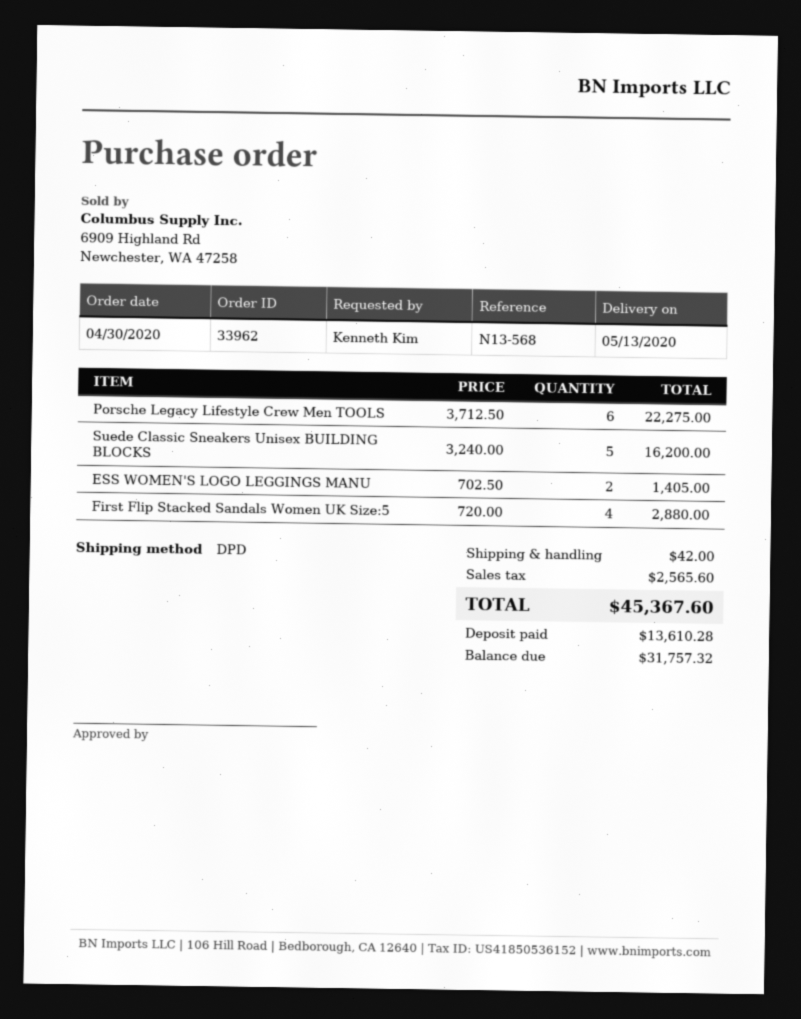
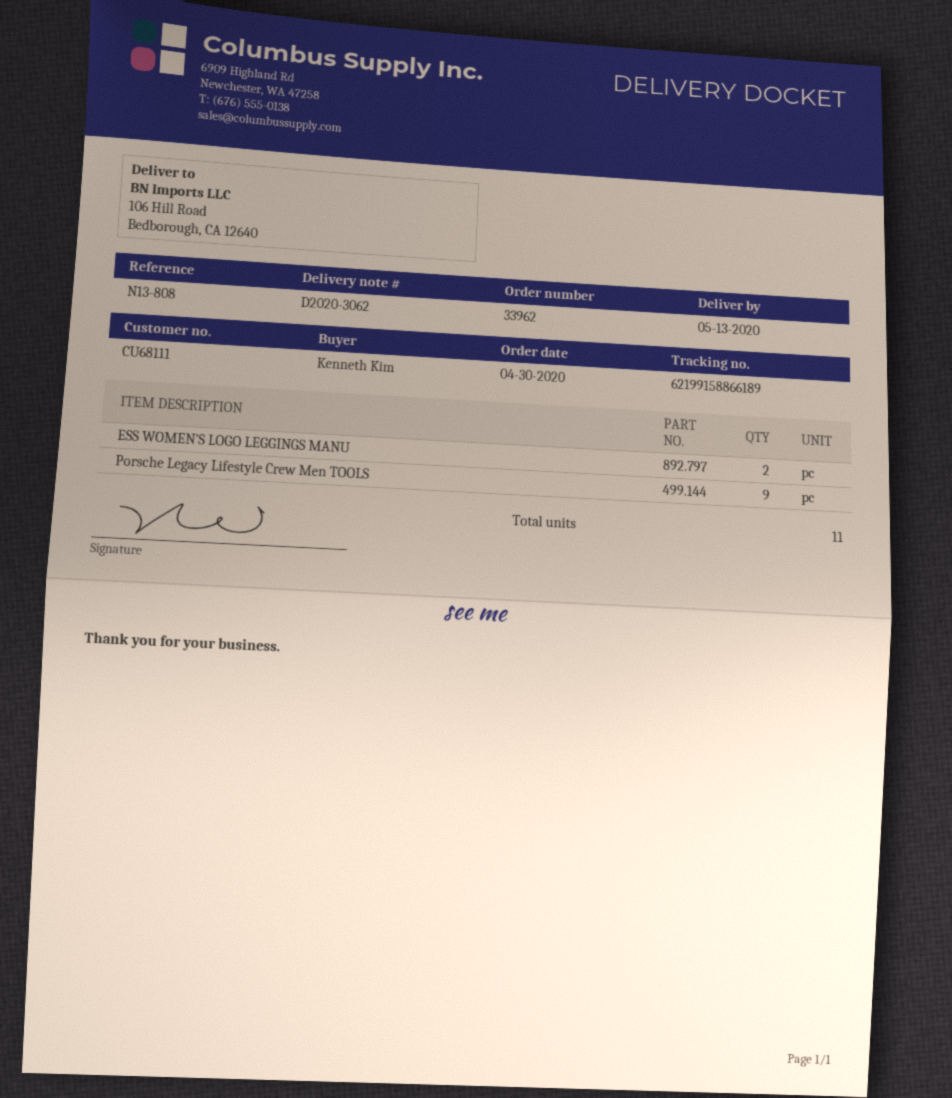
reference: N13-568 -> N13-808
Porsche Legacy Lifestyle Crew Men TOOLS: 6 -> 9
Suede Classic Sneakers Unisex BUILDING BLOCKS: 5 -> none
First Flip Stacked Sandals Women UK Size:5: 4 -> none

